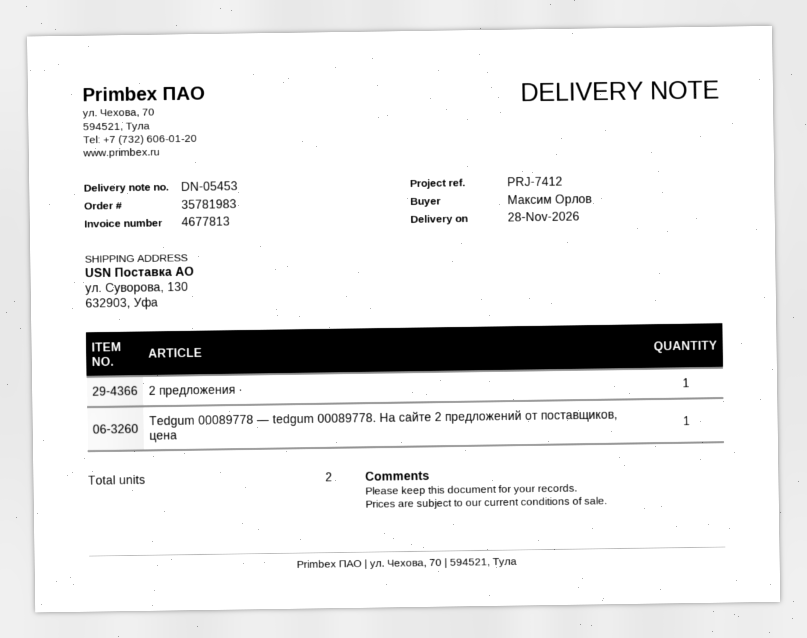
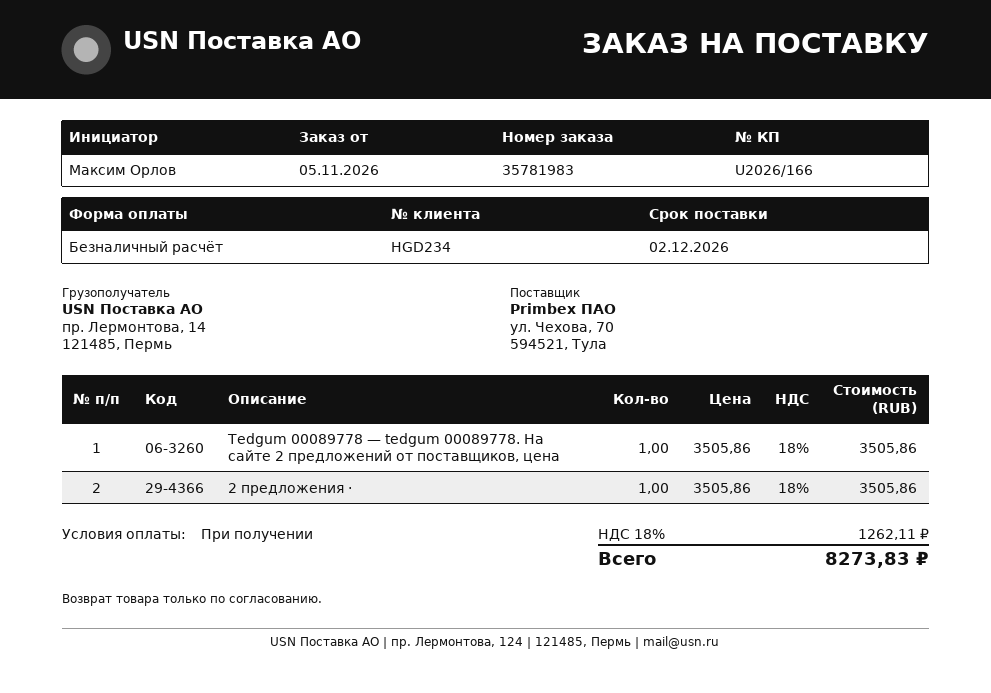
delivery date: 2026-11-28 -> 2026-12-02
ship to: ул. Суворова, 130, 632903, Уфа -> пр. Лермонтова, 14, 121485, Пермь

